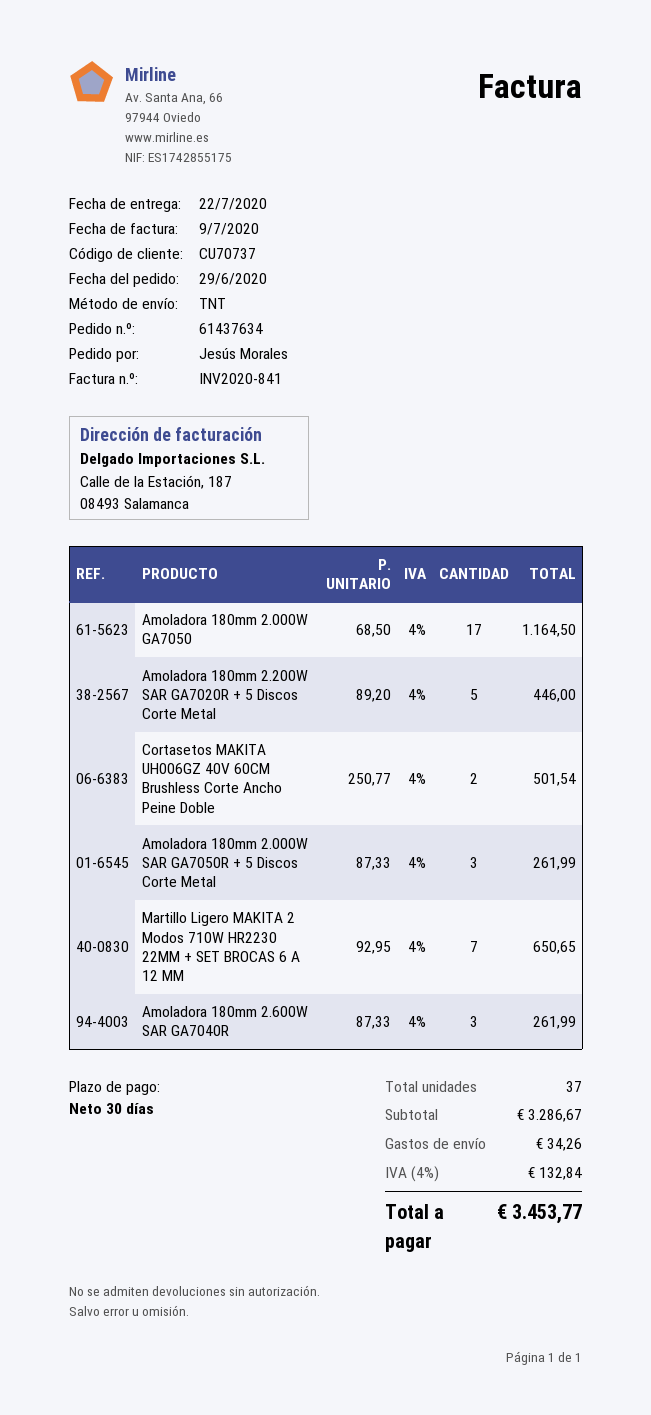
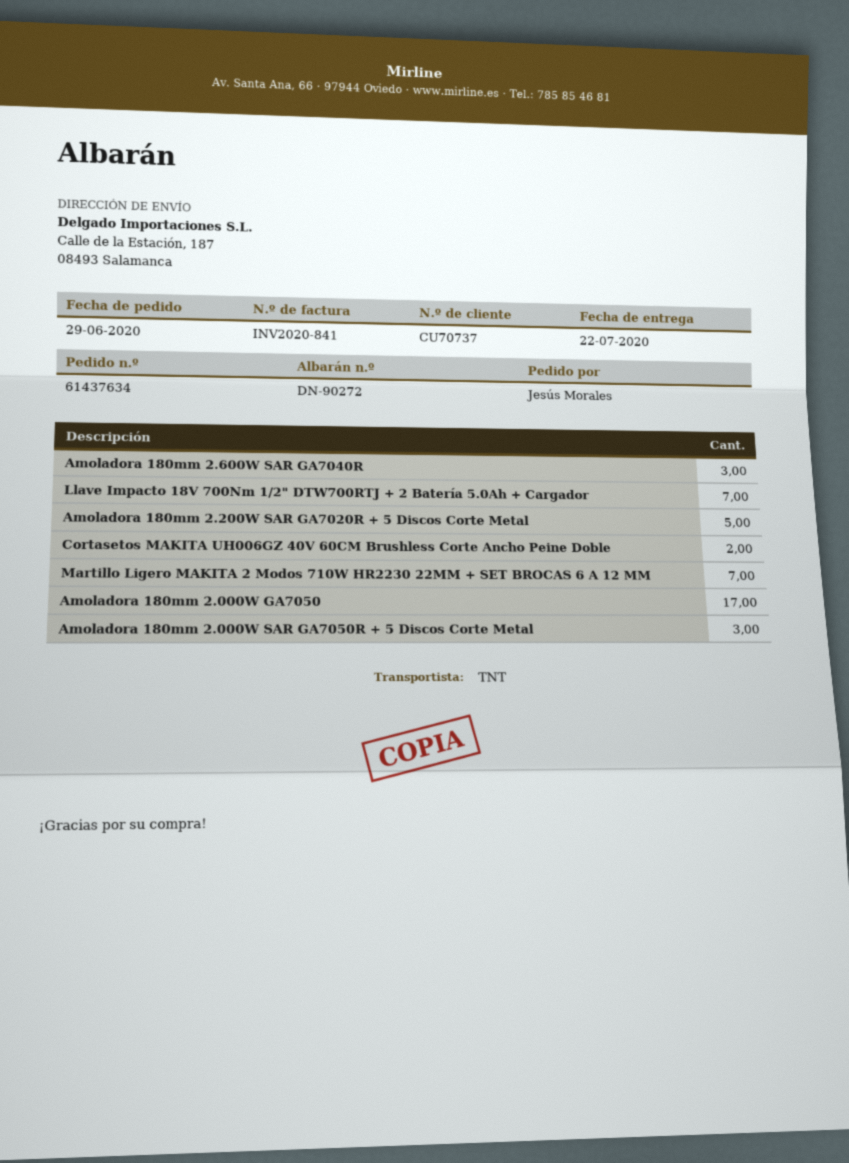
Llave Impacto 18V 700Nm 1/2" DTW700RTJ + 2 Batería 5.0Ah + Cargador: none -> 7

